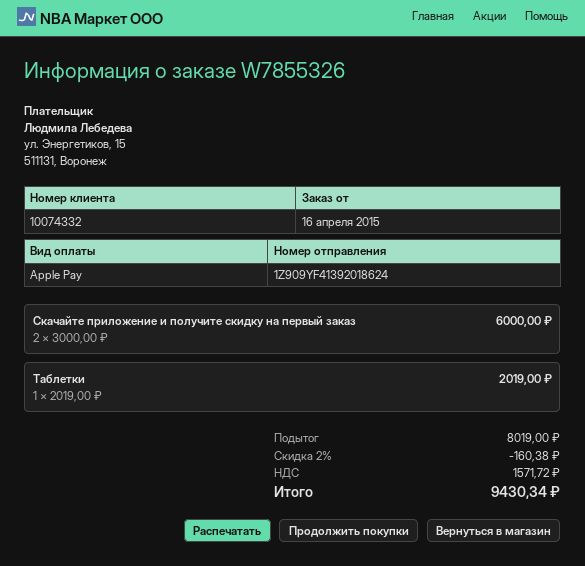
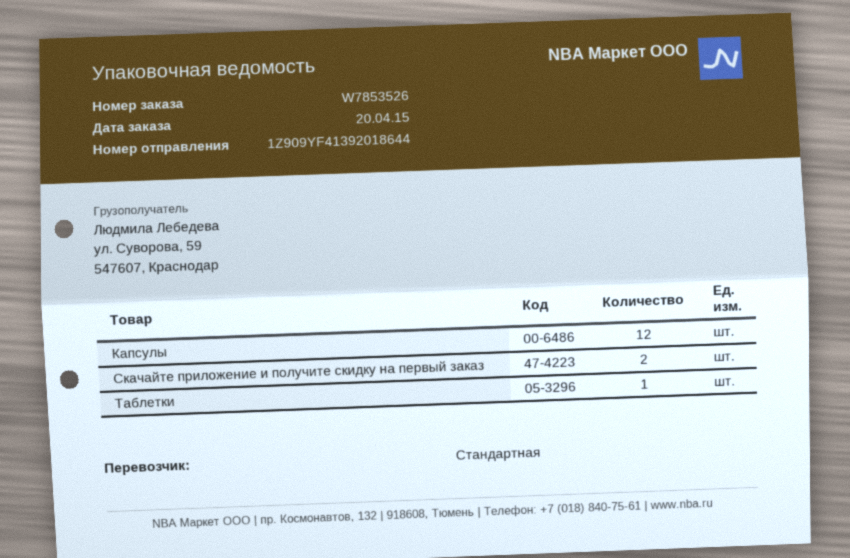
order number: W7855326 -> W7853526
order date: 2015-04-16 -> 2015-04-20
tracking number: 1Z909YF41392018624 -> 1Z909YF41392018644
Капсулы: none -> 12

